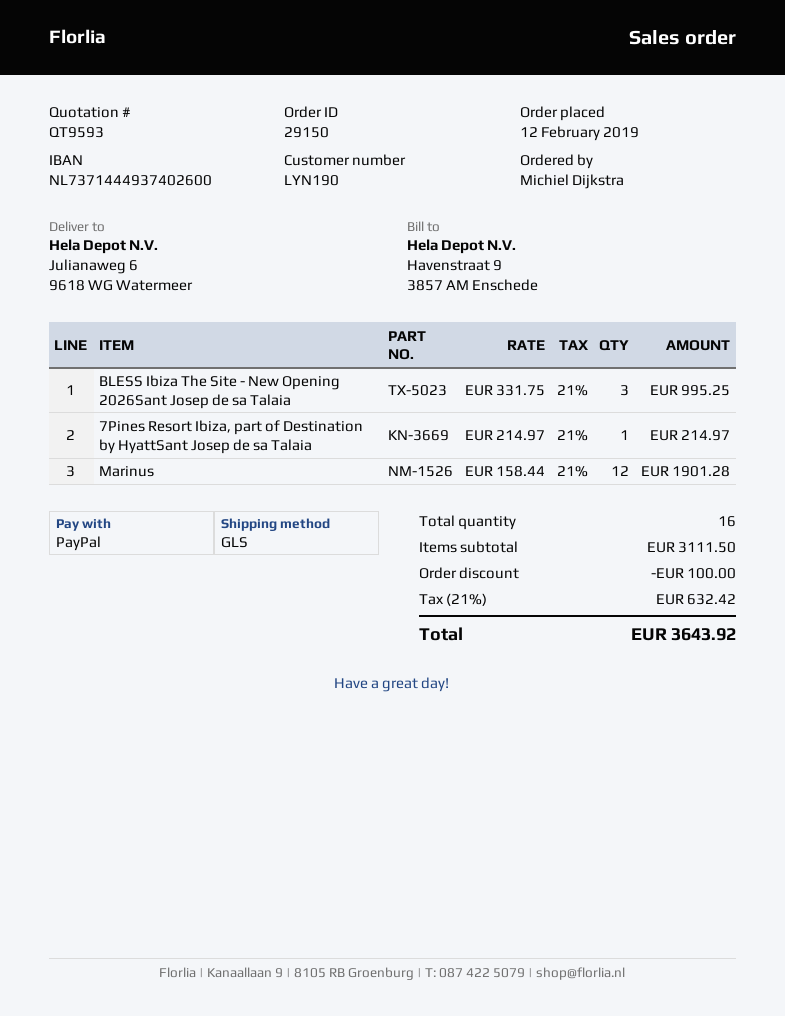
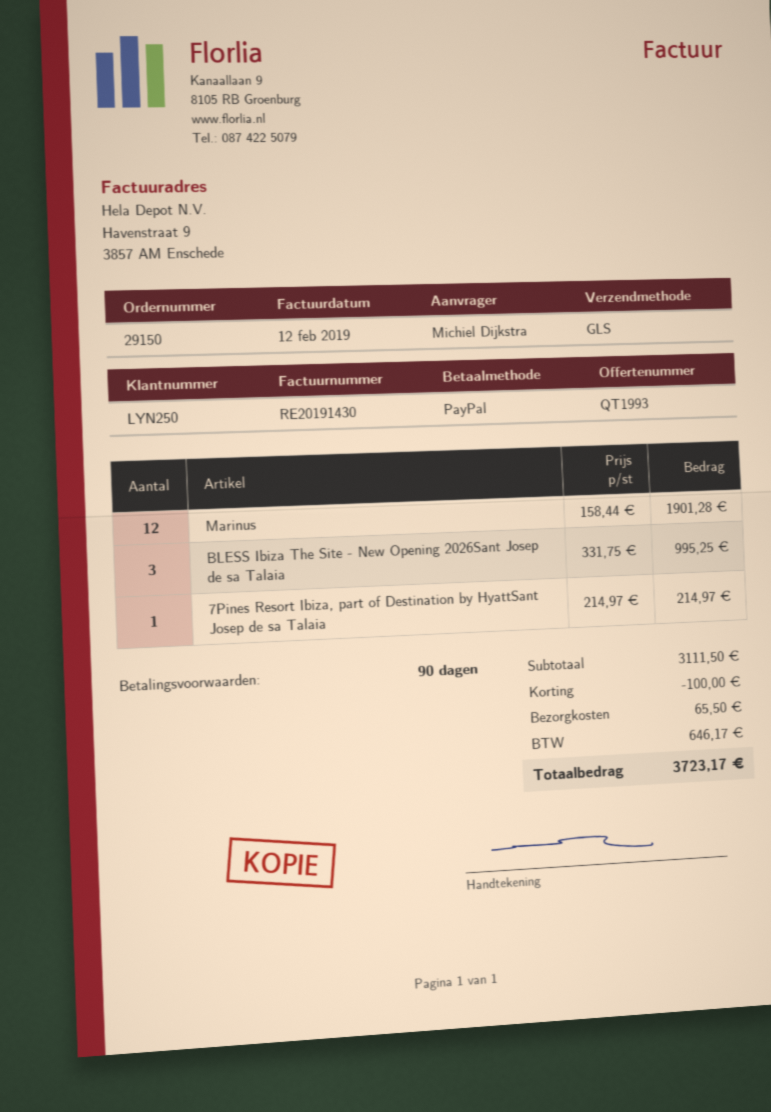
quote number: QT9593 -> QT1993
customer number: LYN190 -> LYN250
shipping: none -> 65.50
tax: 632.42 -> 646.17
total: 3643.92 -> 3723.17

